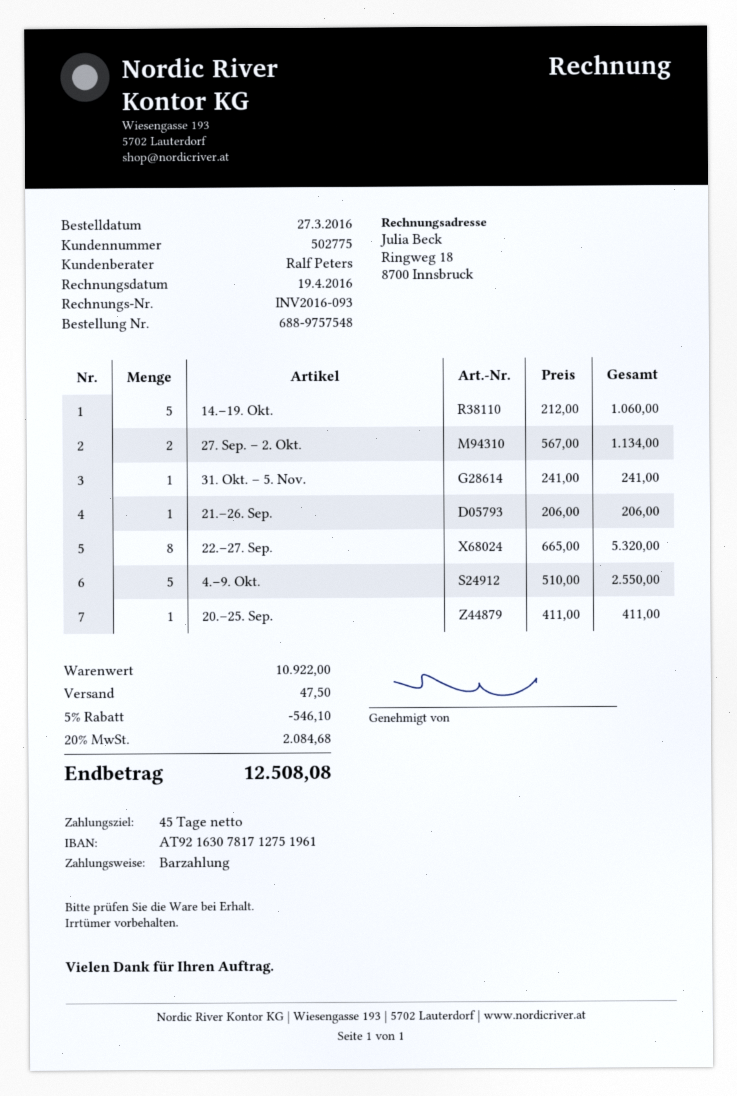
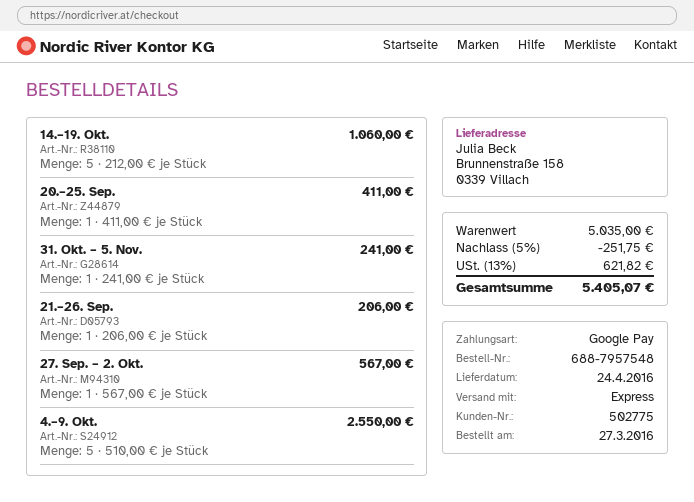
order number: 688-9757548 -> 688-7957548
payment method: cash -> Google Pay
27. Sep. – 2. Okt.: 2 x 567.00 = 1134.00 -> 1 x 567.00 = 567.00
22.–27. Sep.: 8 x 665.00 = 5320.00 -> none
subtotal: 10922.00 -> 5035.00
discount: 5% = 546.10 -> 5% = 251.75
shipping: 47.50 -> none
tax: 20% = 2084.68 -> 13% = 621.82
total: 12508.08 -> 5405.07

